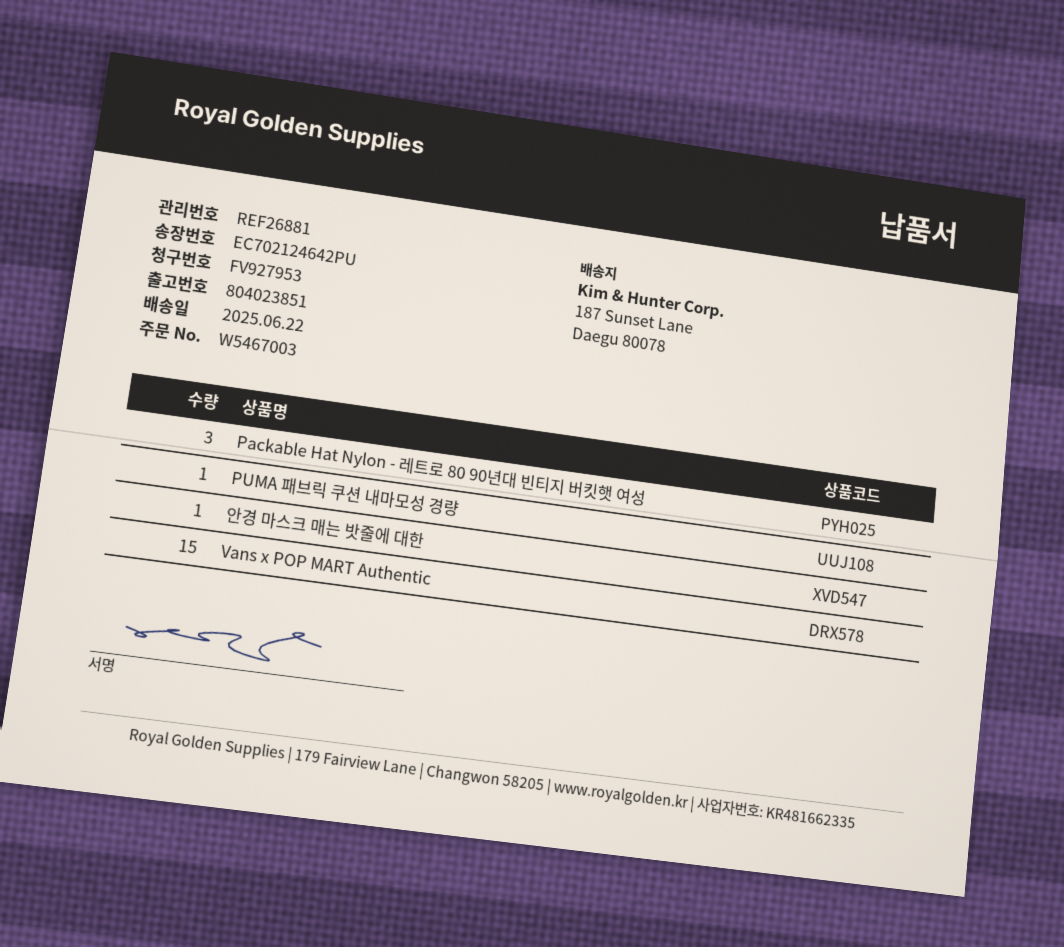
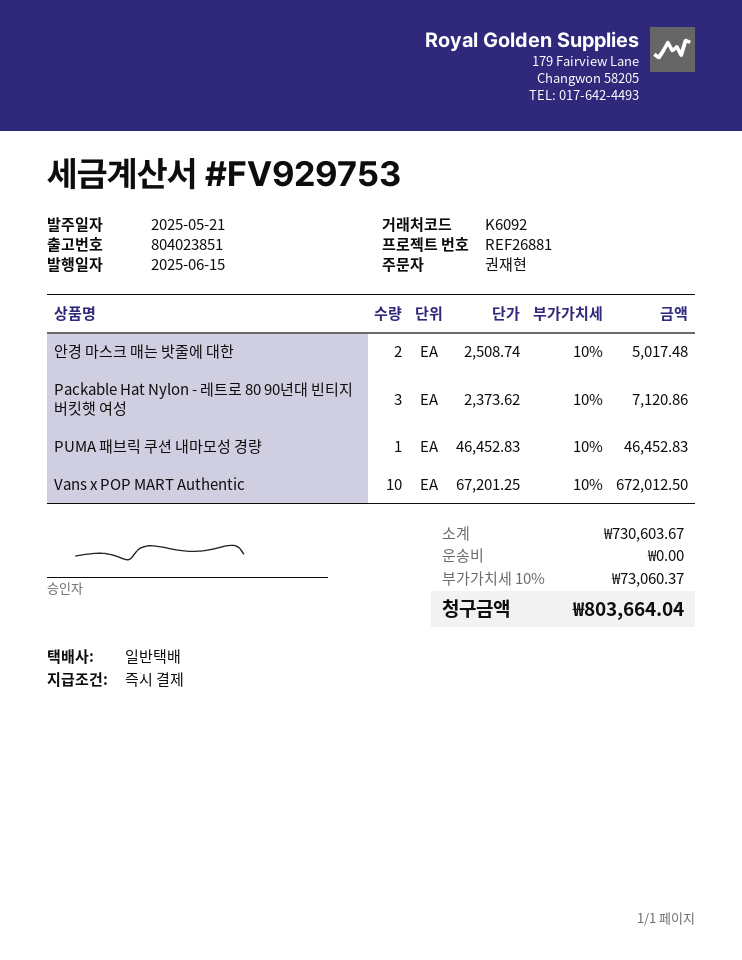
invoice number: FV927953 -> FV929753
안경 마스크 매는 밧줄에 대한: 1 -> 2
Vans x POP MART Authentic: 15 -> 10

